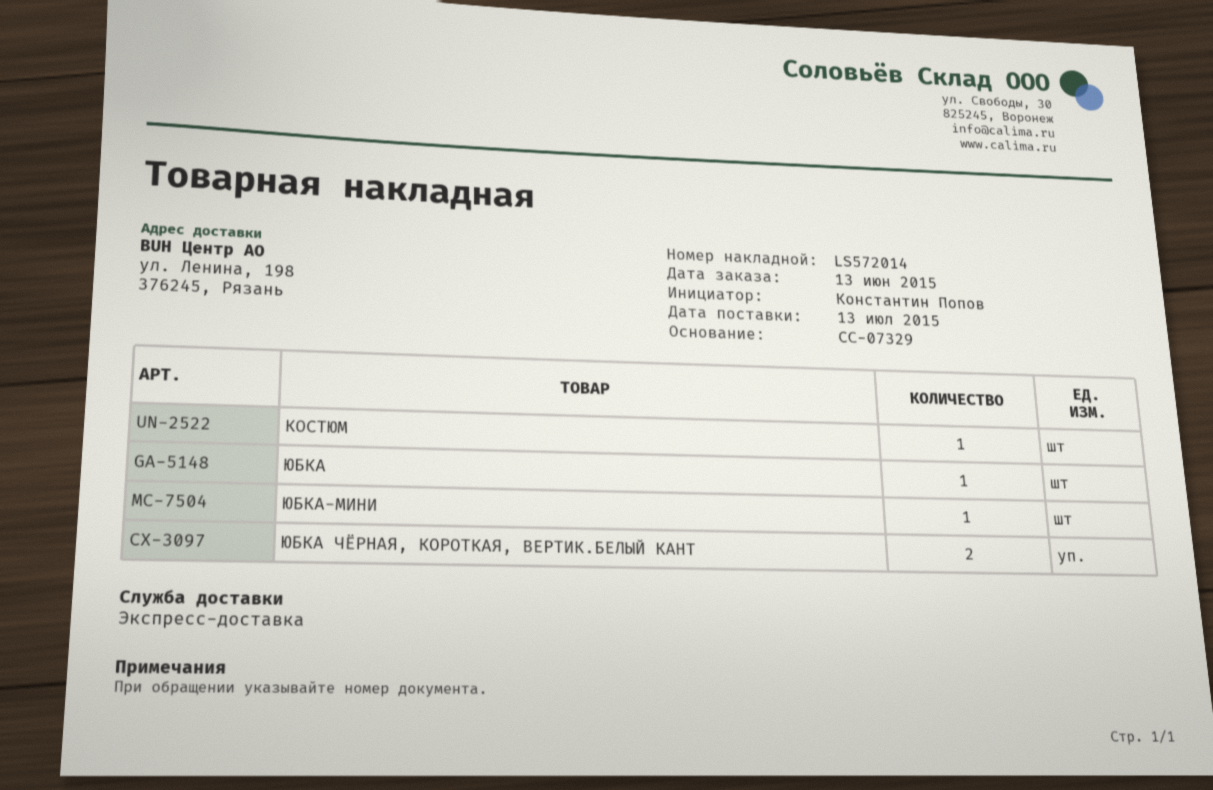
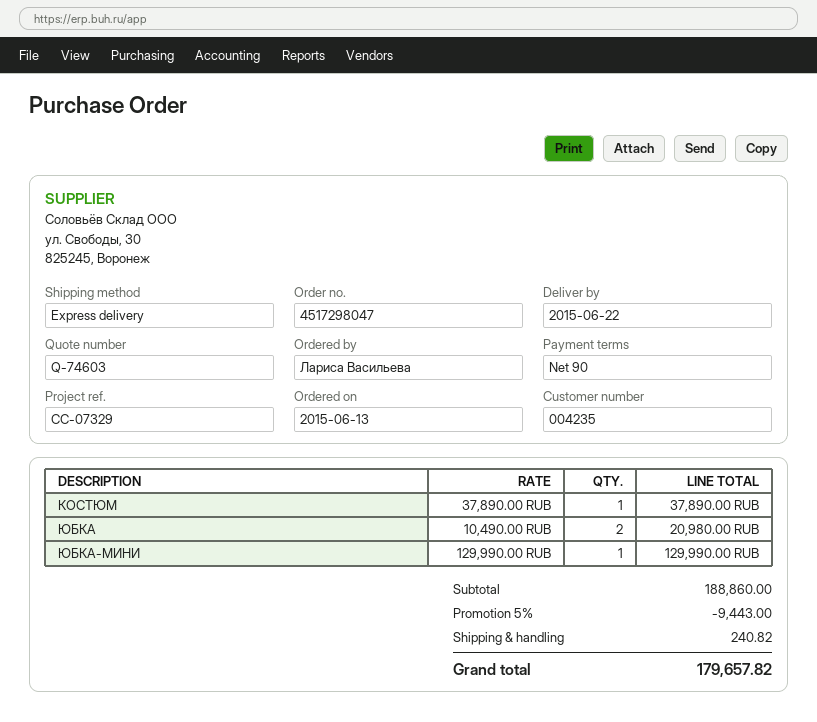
delivery date: 2015-07-13 -> 2015-06-22
ordered by: Константин Попов -> Лариса Васильева
ЮБКА: 1 -> 2
ЮБКА ЧЁРНАЯ, КОРОТКАЯ, ВЕРТИК.БЕЛЫЙ КАНТ: 2 -> none

